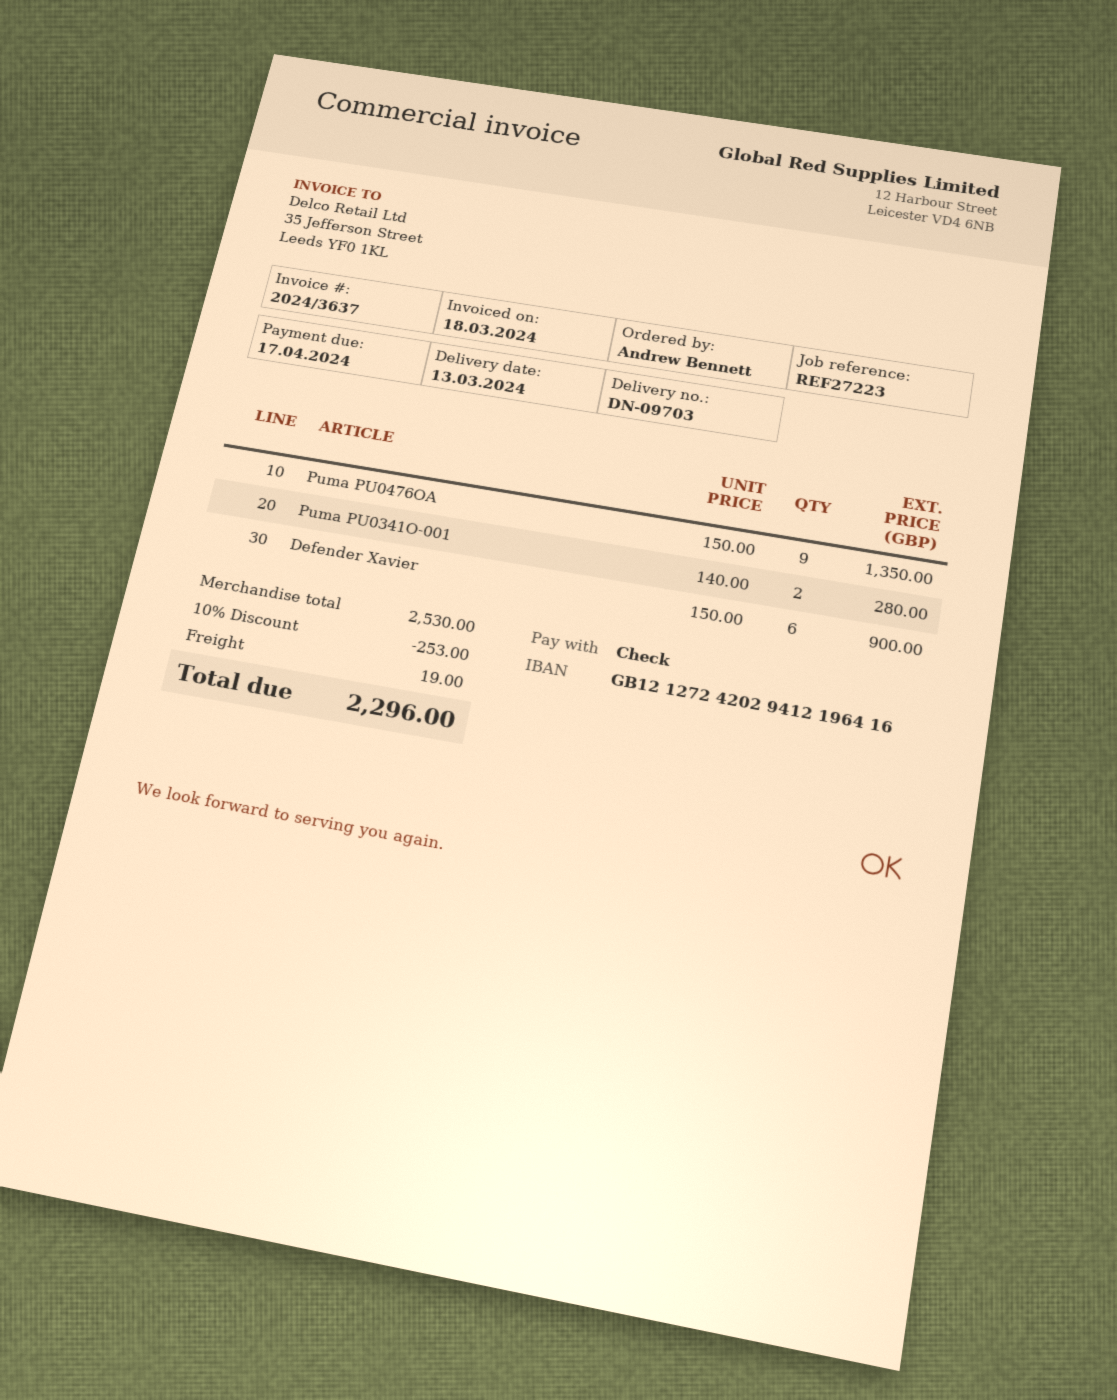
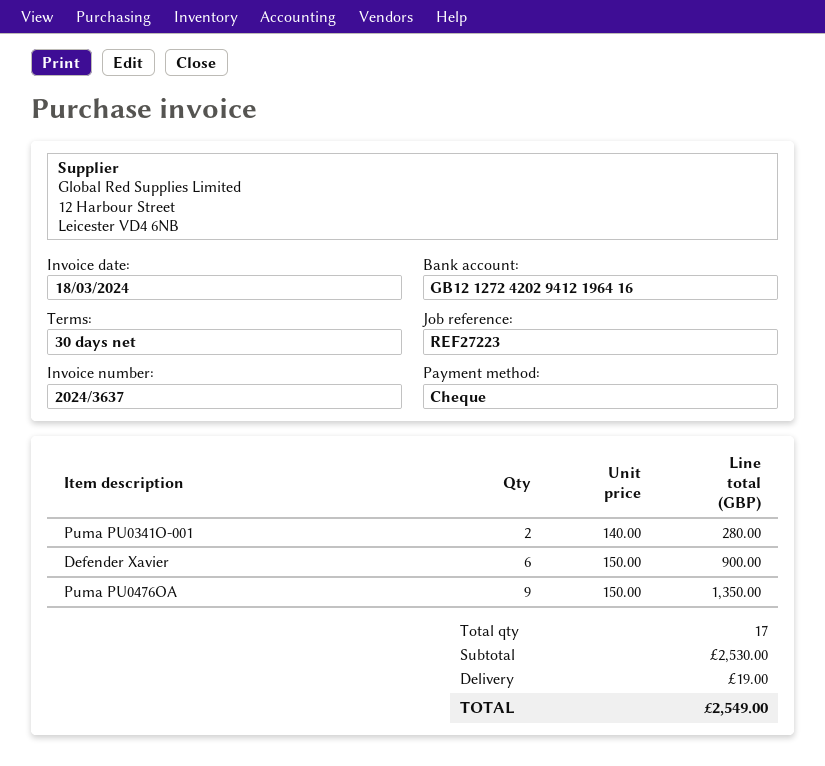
discount: 10% = 253.00 -> none
total: 2296.00 -> 2549.00

